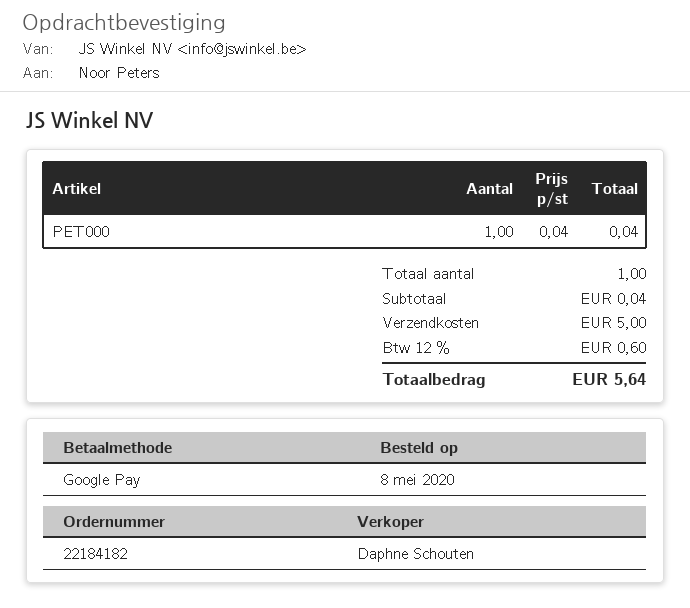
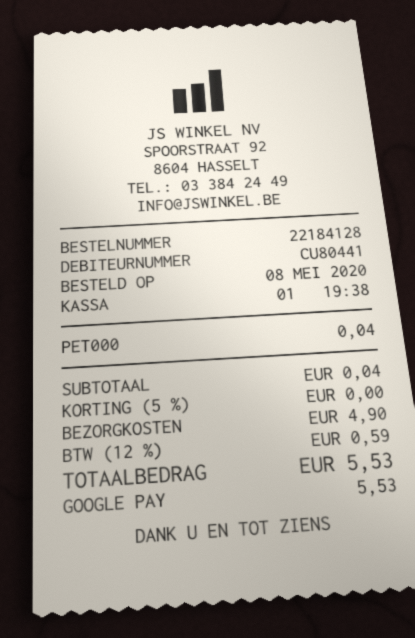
order number: 22184182 -> 22184128
discount: none -> 5% = 0.00
shipping: 5.00 -> 4.90
tax: 12% = 0.60 -> 12% = 0.59
total: 5.64 -> 5.53

